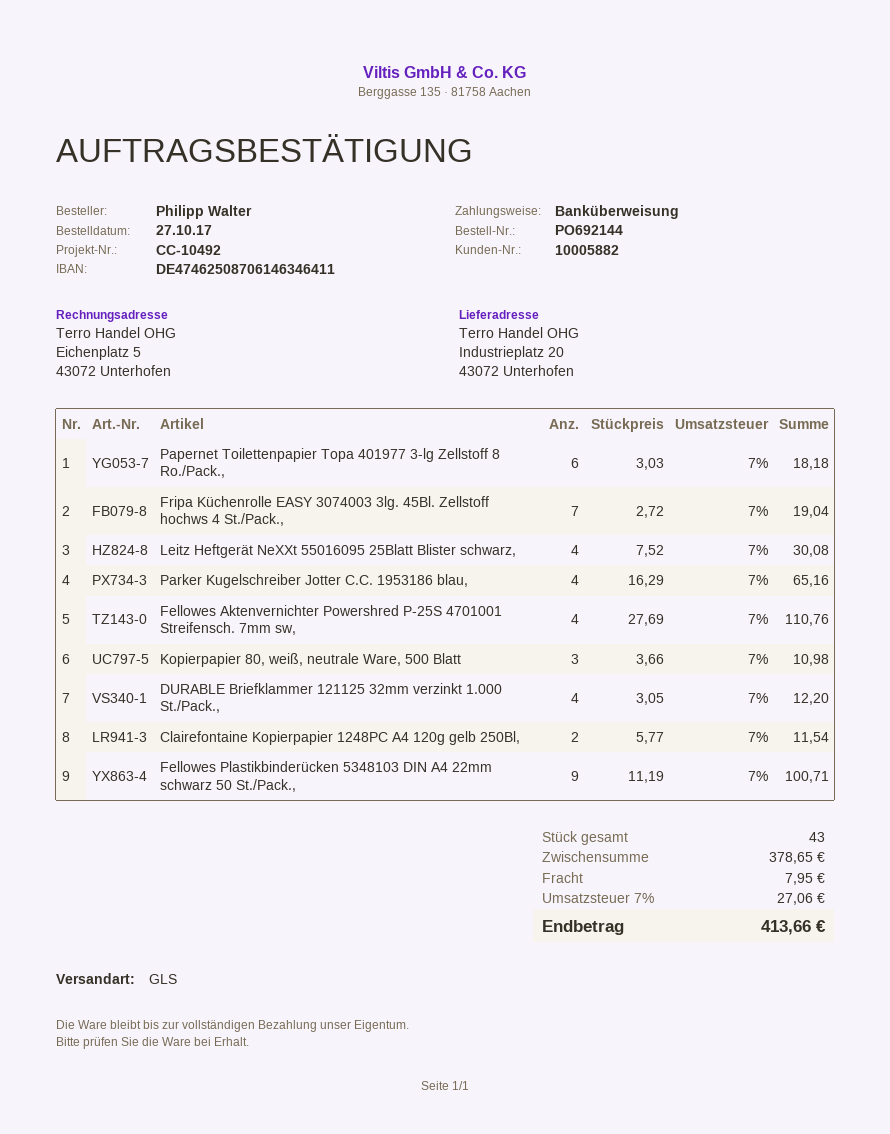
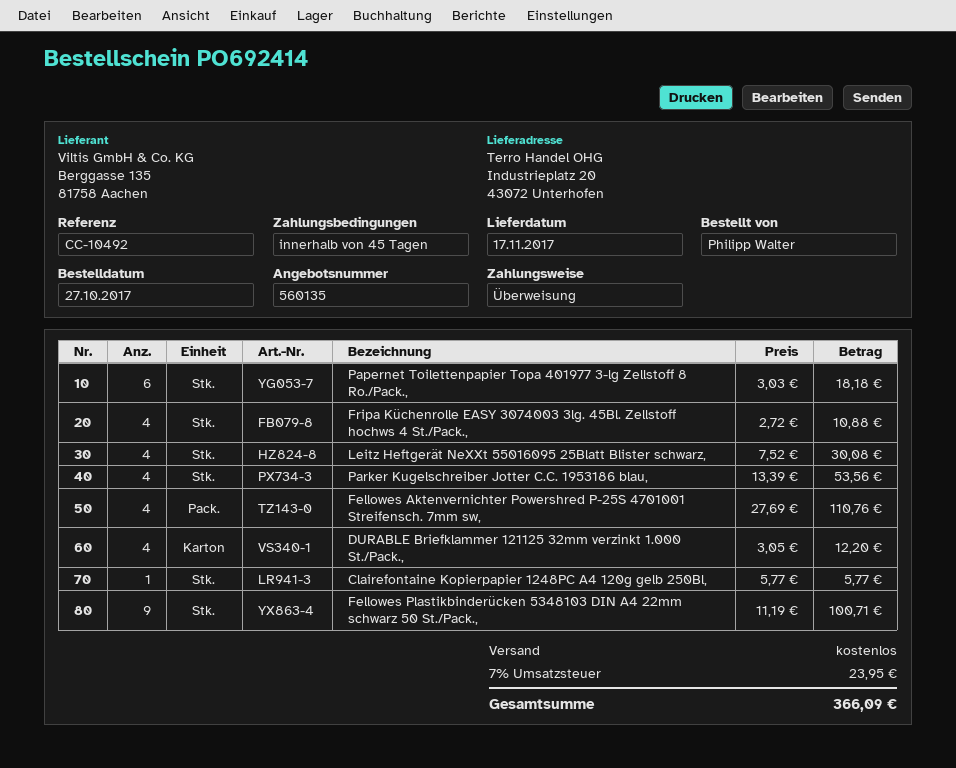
order number: PO692144 -> PO692414
Fripa Küchenrolle EASY 3074003 3lg. 45Bl. Zellstoff hochws 4 St./Pack.,: 7 x 2.72 = 19.04 -> 4 x 2.72 = 10.88
Parker Kugelschreiber Jotter C.C. 1953186 blau,: 4 x 16.29 = 65.16 -> 4 x 13.39 = 53.56
Kopierpapier 80, weiß, neutrale Ware, 500 Blatt: 3 x 3.66 = 10.98 -> none
Clairefontaine Kopierpapier 1248PC A4 120g gelb 250Bl,: 2 x 5.77 = 11.54 -> 1 x 5.77 = 5.77
shipping: 7.95 -> 0.00
tax: 7% = 27.06 -> 7% = 23.95
total: 413.66 -> 366.09

